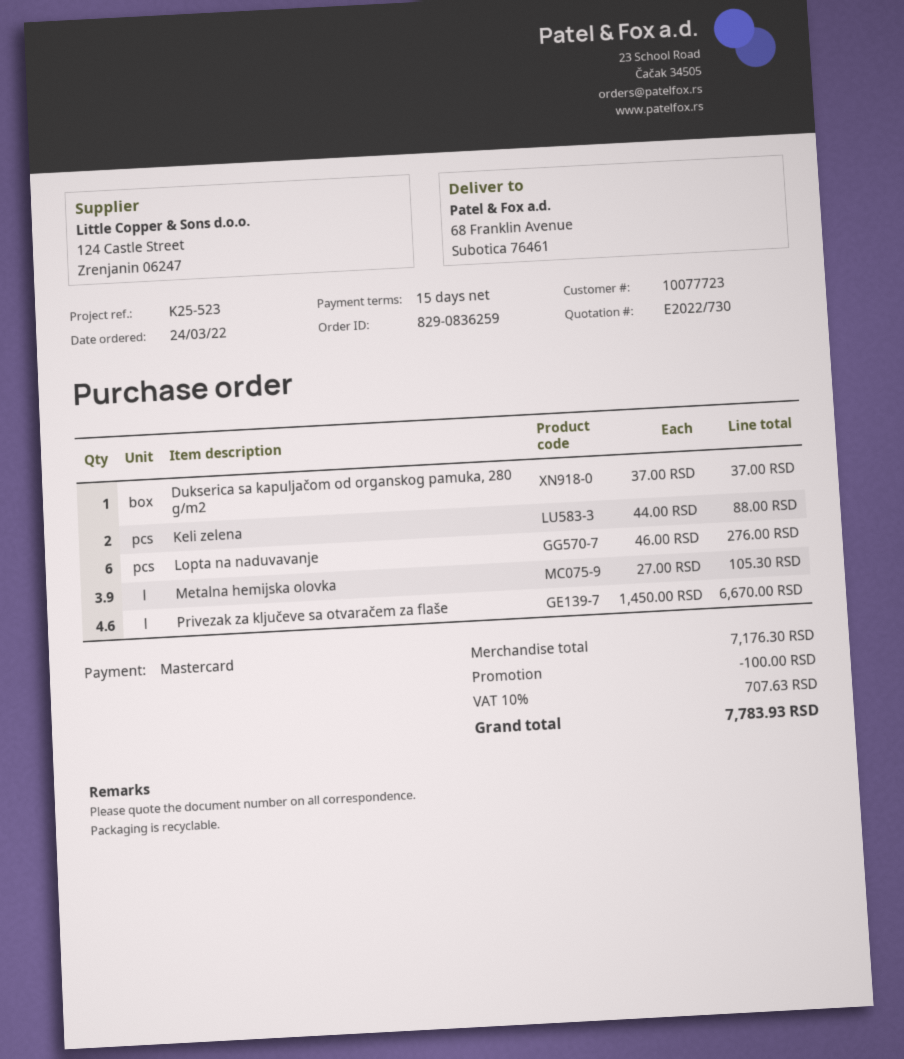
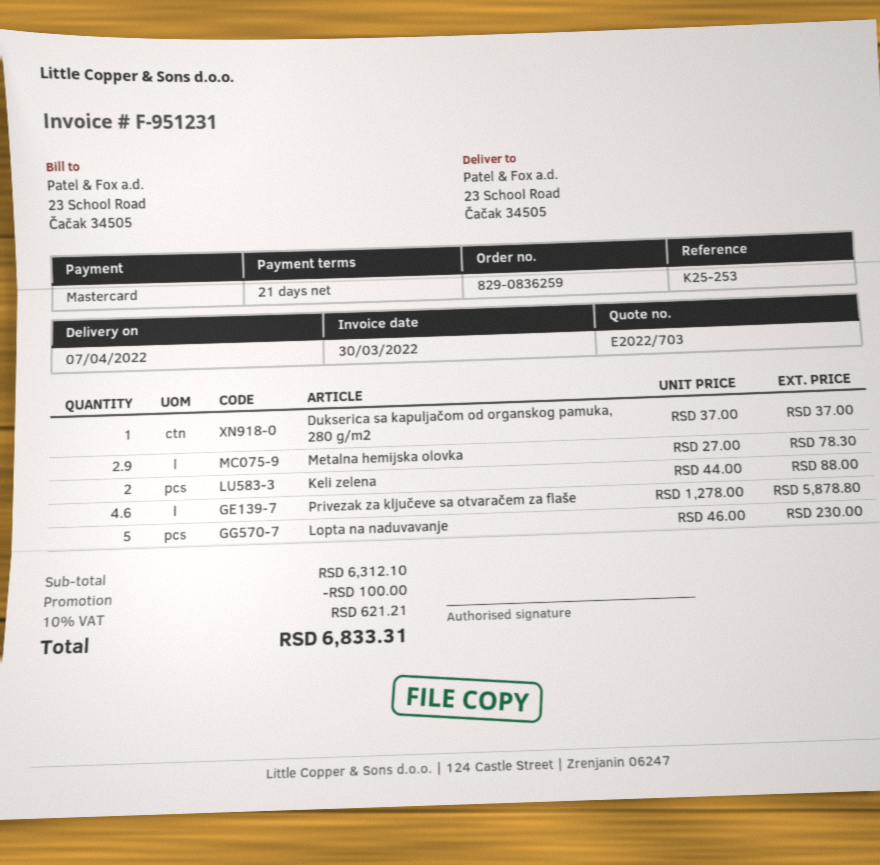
quote number: E2022/730 -> E2022/703
payment terms: 15 days -> 21 days
reference: K25-523 -> K25-253
ship to: 68 Franklin Avenue, Subotica 76461 -> 23 School Road, Čačak 34505
Lopta na naduvavanje: 6 x 46.00 = 276.00 -> 5 x 46.00 = 230.00
Metalna hemijska olovka: 3.9 x 27.00 = 105.30 -> 2.9 x 27.00 = 78.30
Privezak za ključeve sa otvaračem za flaše: 4.6 x 1450.00 = 6670.00 -> 4.6 x 1278.00 = 5878.80
subtotal: 7176.30 -> 6312.10
tax: 10% = 707.63 -> 10% = 621.21
total: 7783.93 -> 6833.31

